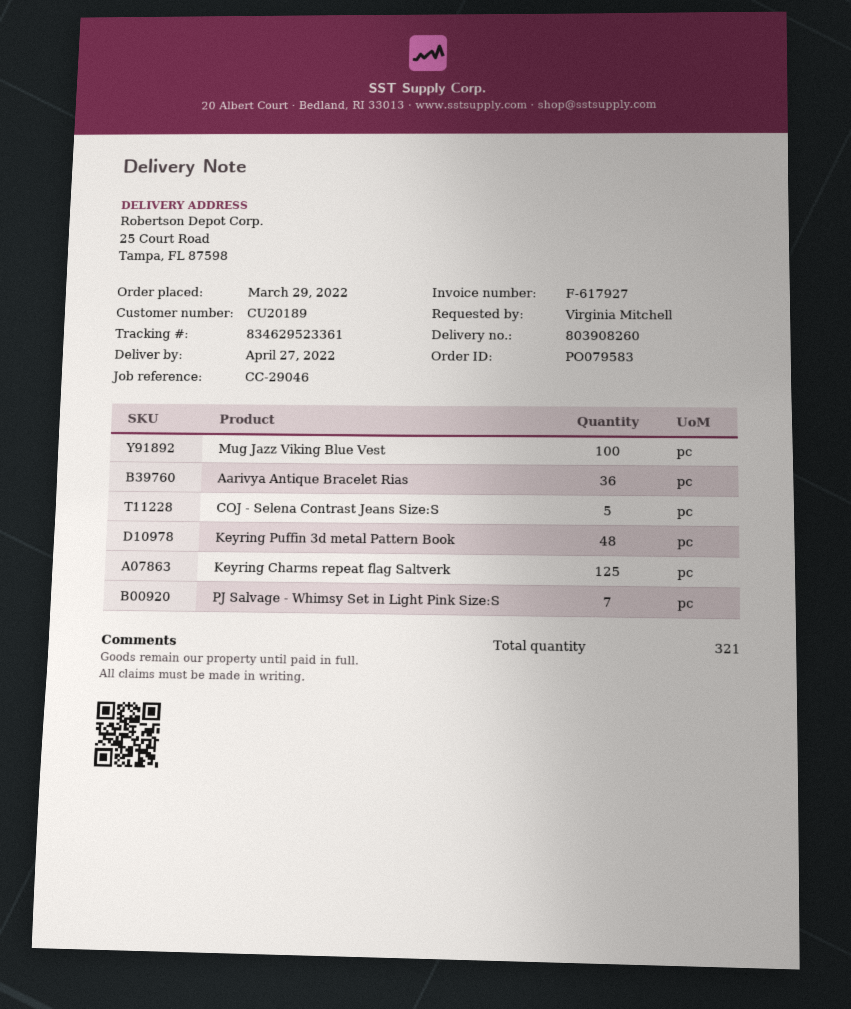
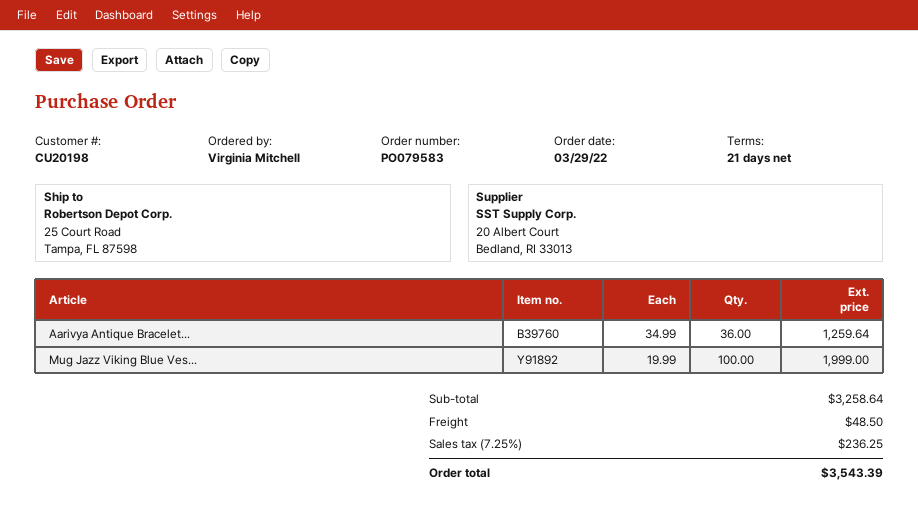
customer number: CU20189 -> CU20198
COJ - Selena Contrast Jeans Size:S: 5 -> none
Keyring Puffin 3d metal Pattern Book: 48 -> none
Keyring Charms repeat flag Saltverk: 125 -> none
PJ Salvage - Whimsy Set in Light Pink Size:S: 7 -> none

